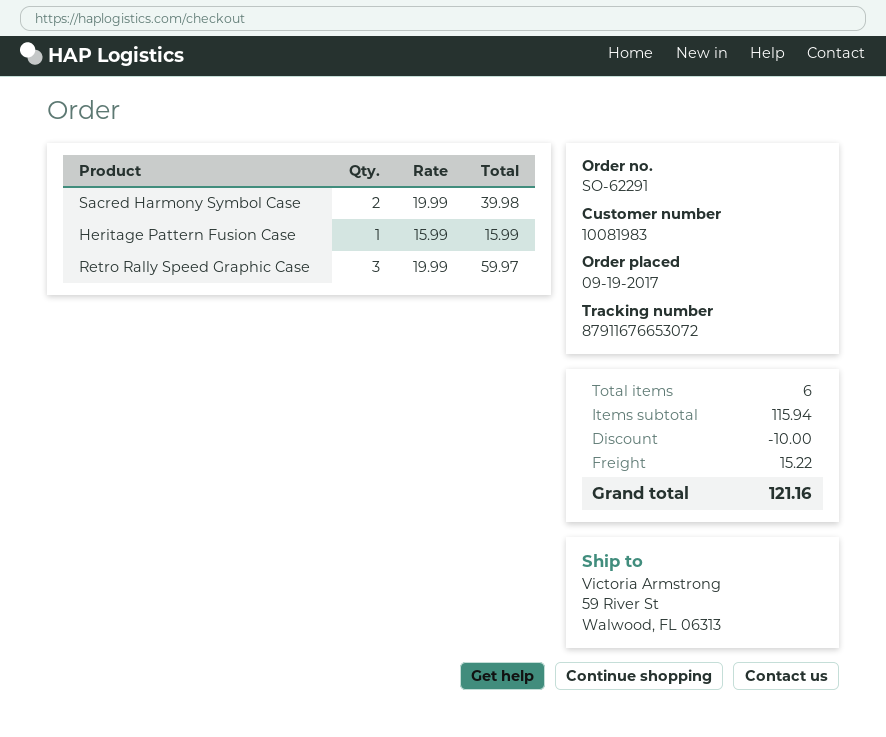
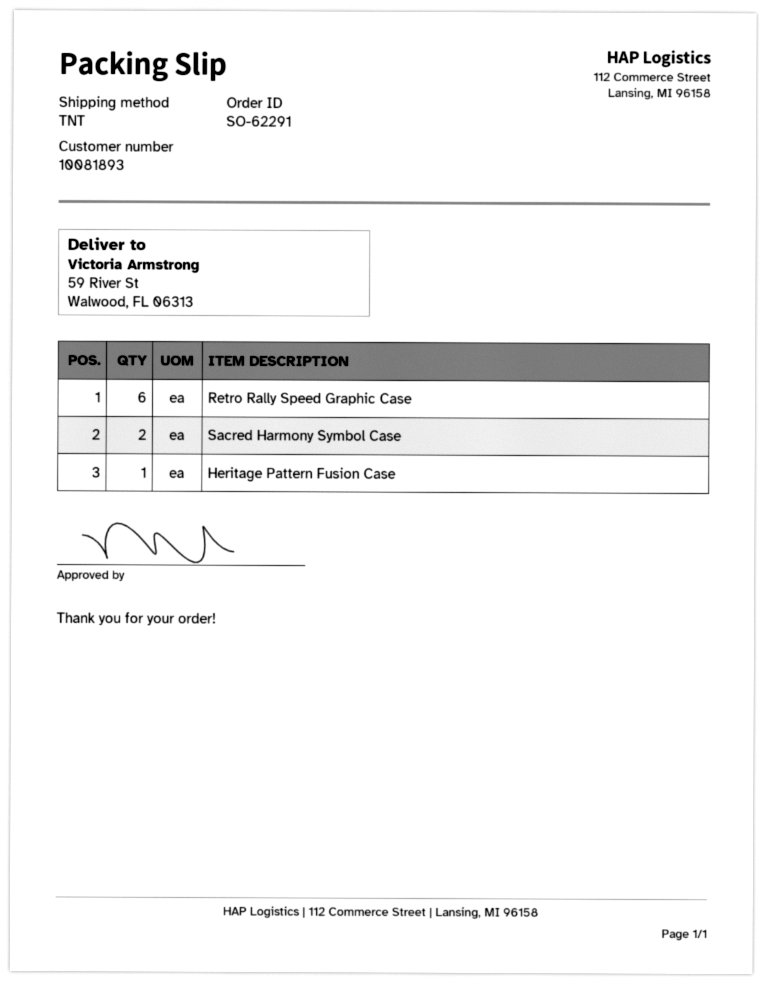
customer number: 10081983 -> 10081893
Retro Rally Speed Graphic Case: 3 -> 6

